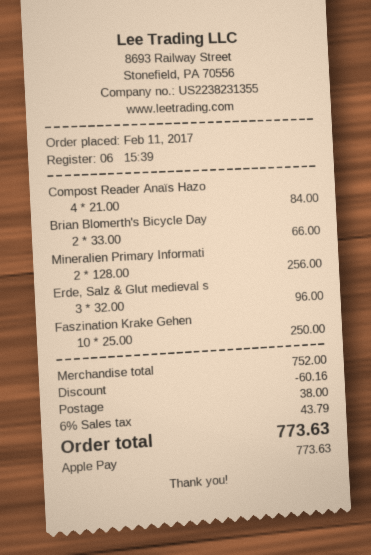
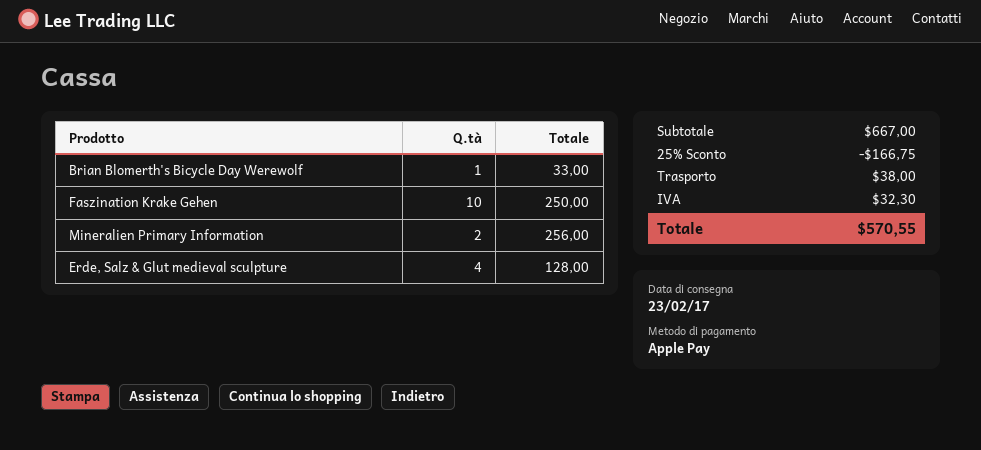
Compost Reader Anaïs Hazo: 4 for 84.00 -> none
Brian Blomerth's Bicycle Day: 2 for 66.00 -> 1 for 33.00
Erde, Salz & Glut medieval s: 3 for 96.00 -> 4 for 128.00
subtotal: 752.00 -> 667.00
discount: 60.16 -> 166.75
tax: 43.79 -> 32.30
total: 773.63 -> 570.55

